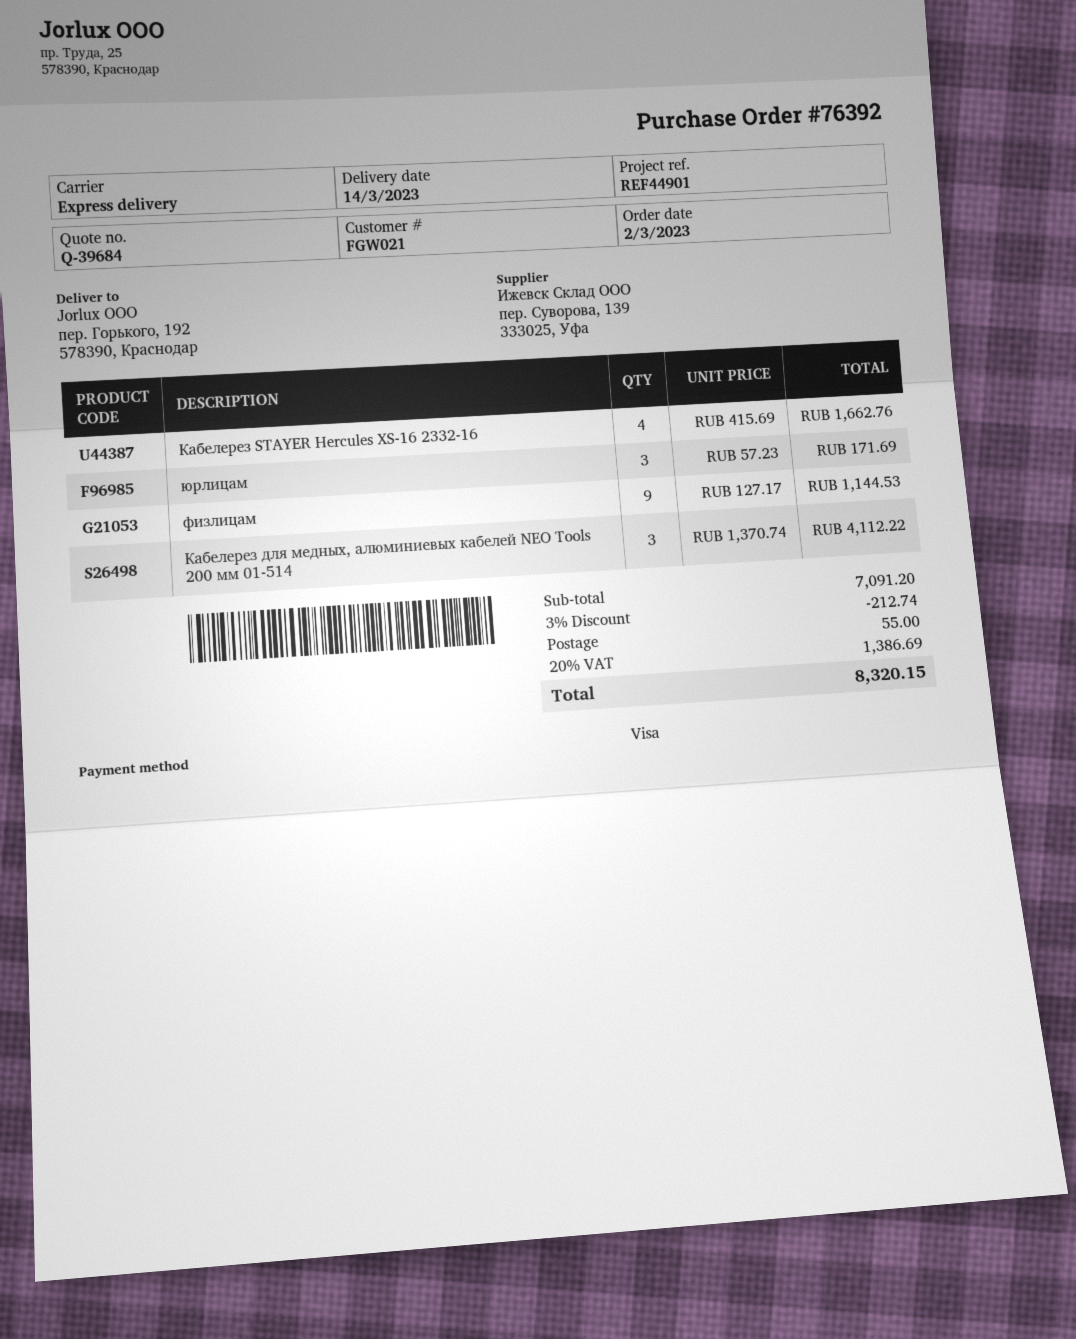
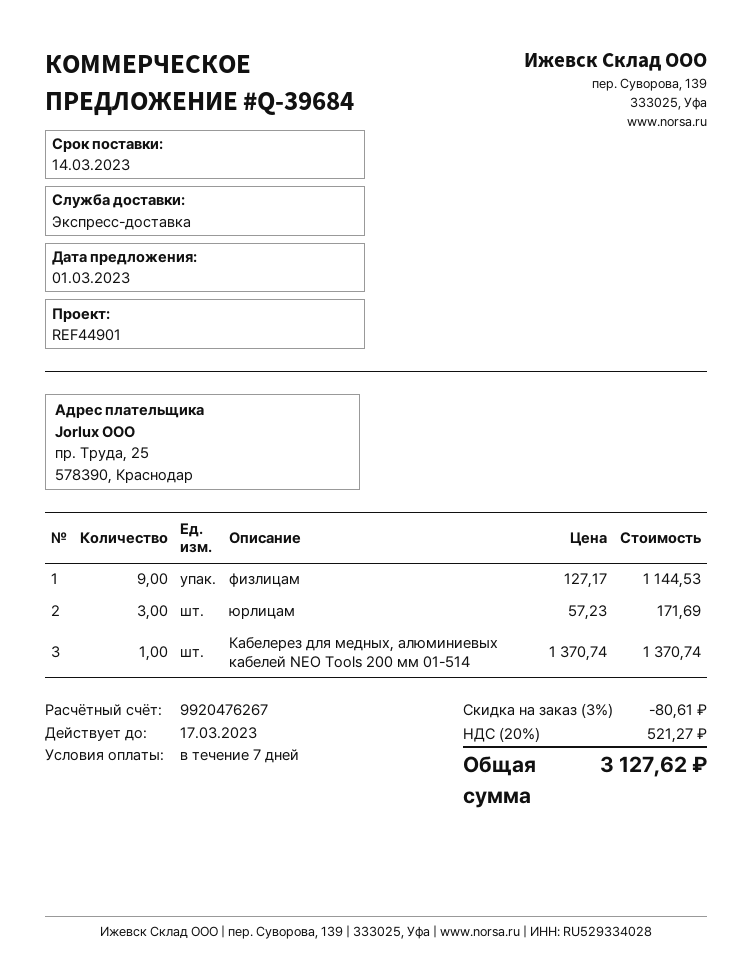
Кабелерез STAYER Hercules XS-16 2332-16: 4 x 415.69 = 1662.76 -> none
Кабелерез для медных, алюминиевых кабелей NEO Tools 200 мм 01-514: 3 x 1370.74 = 4112.22 -> 1 x 1370.74 = 1370.74
discount: 3% = 212.74 -> 3% = 80.61
shipping: 55.00 -> none
tax: 20% = 1386.69 -> 20% = 521.27
total: 8320.15 -> 3127.62

